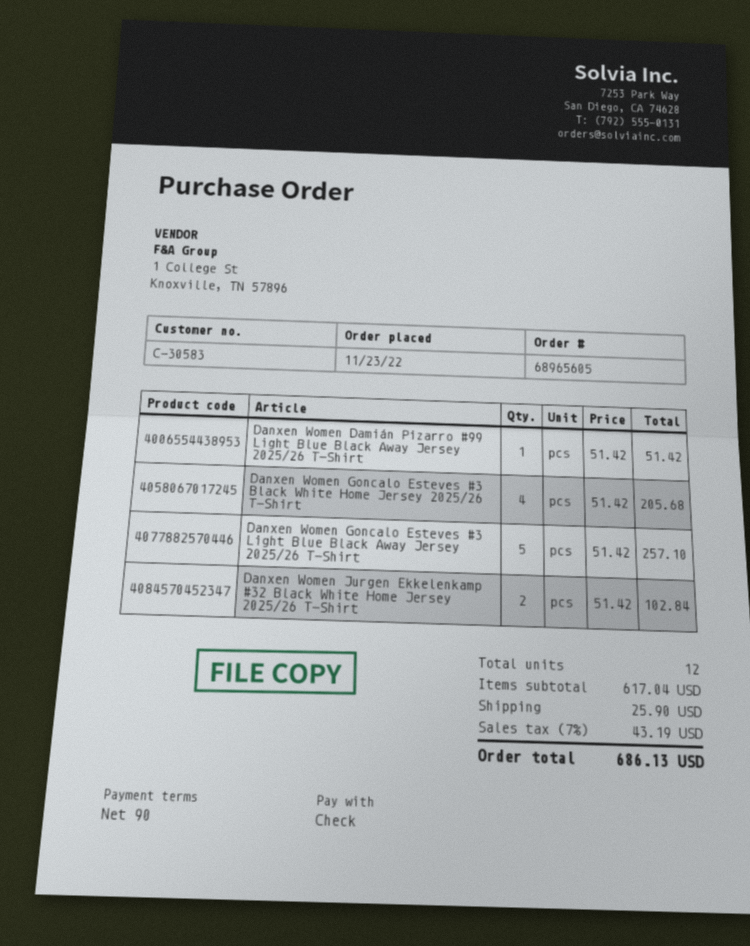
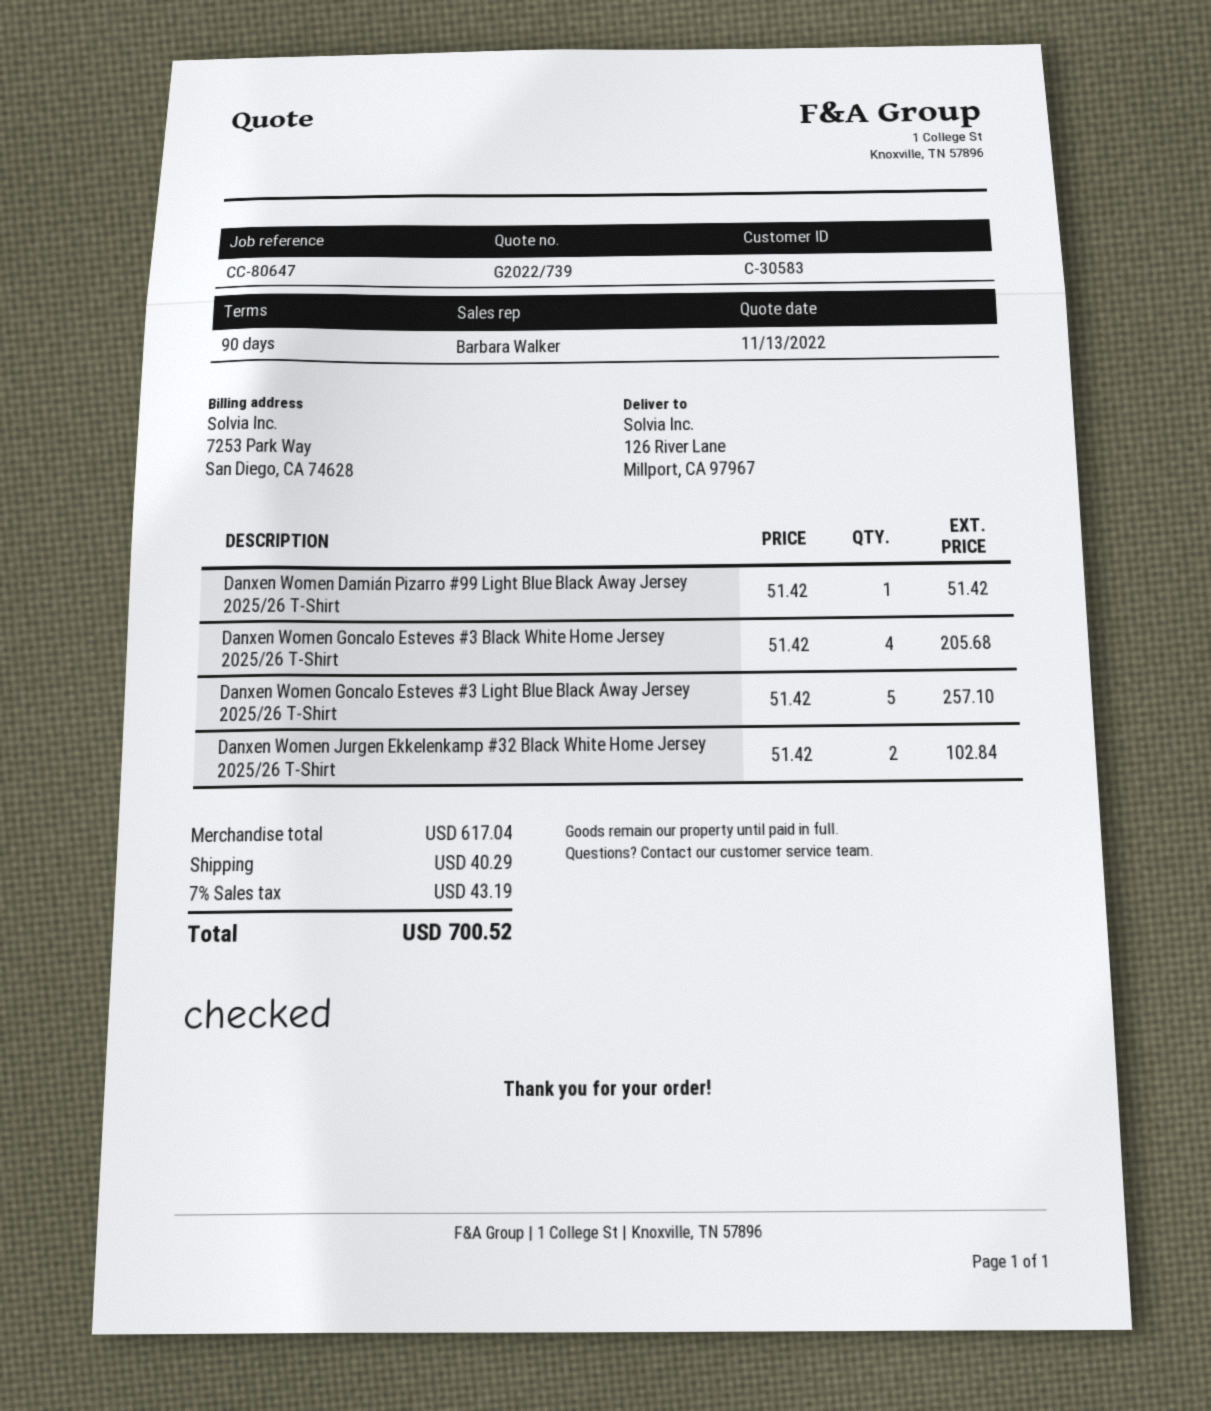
shipping: 25.90 -> 40.29
total: 686.13 -> 700.52

